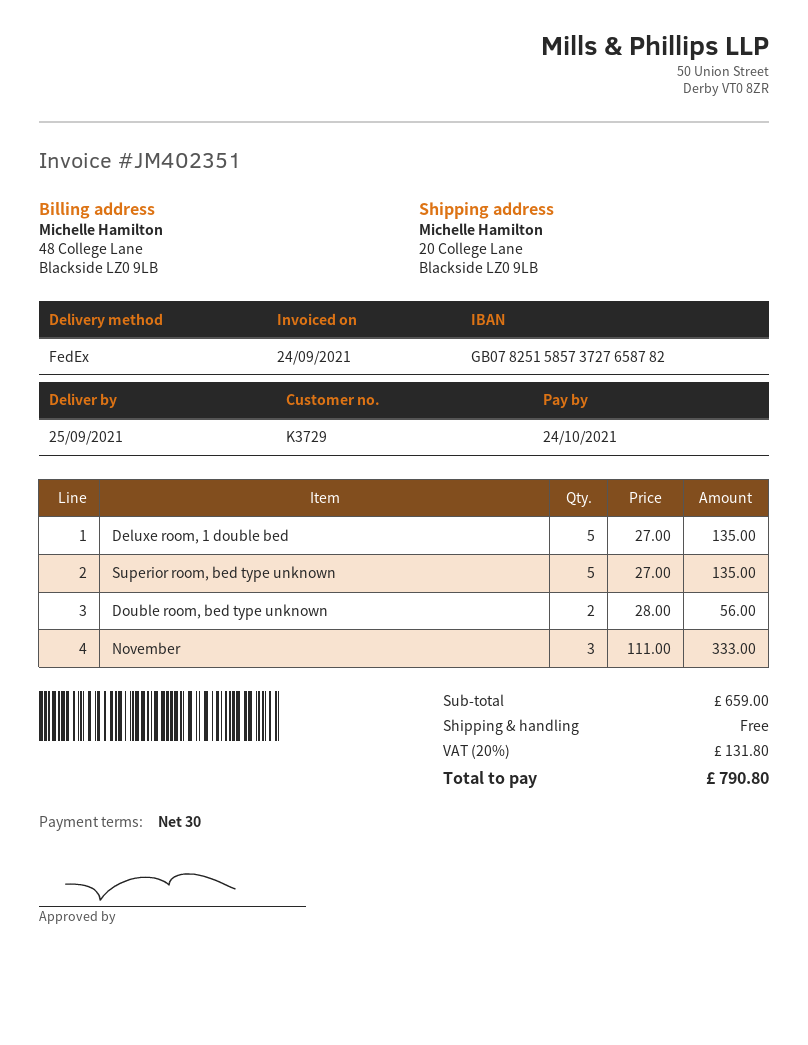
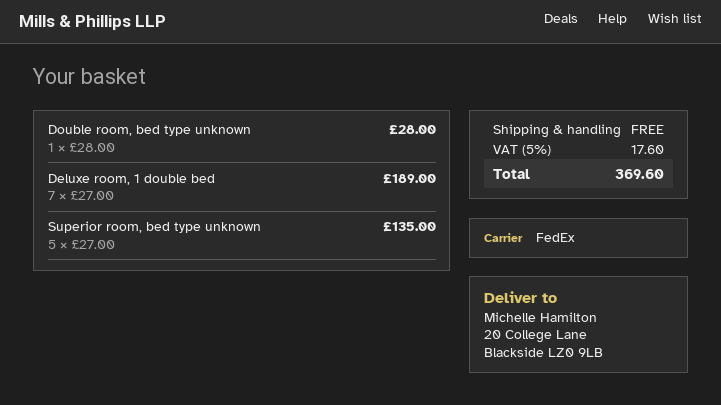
Deluxe room, 1 double bed: 5 x 27.00 = 135.00 -> 7 x 27.00 = 189.00
Double room, bed type unknown: 2 x 28.00 = 56.00 -> 1 x 28.00 = 28.00
November: 3 x 111.00 = 333.00 -> none
tax: 20% = 131.80 -> 5% = 17.60
total: 790.80 -> 369.60

